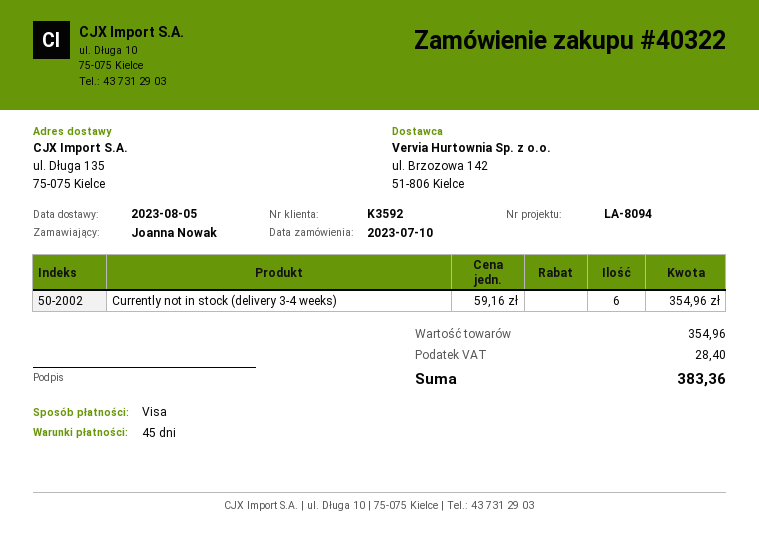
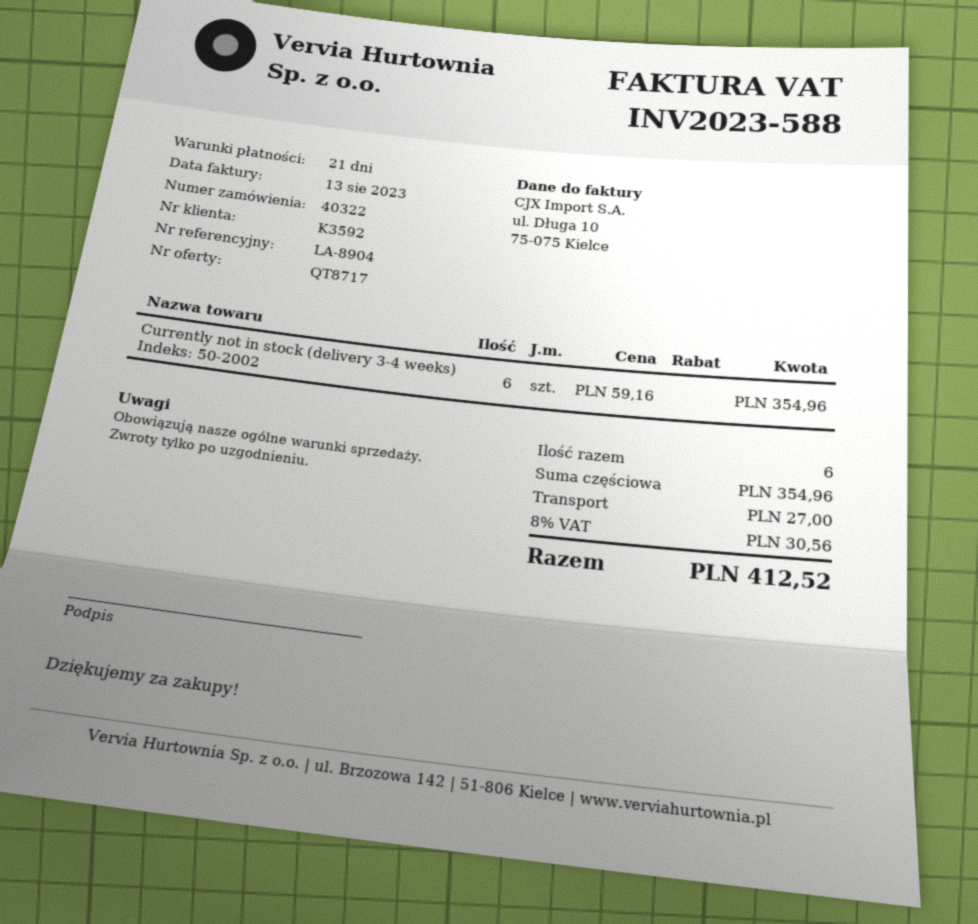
payment terms: 45 days -> 21 days
reference: LA-8094 -> LA-8904
shipping: none -> 27.00
tax: 28.40 -> 30.56
total: 383.36 -> 412.52

